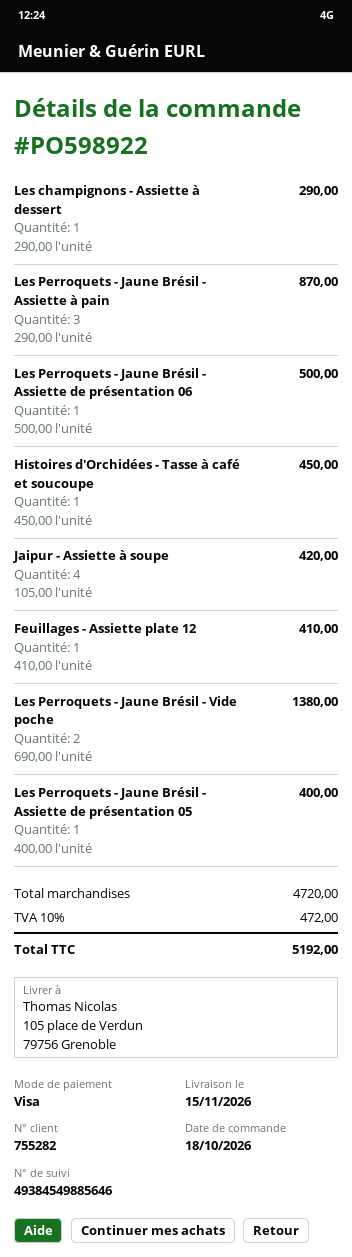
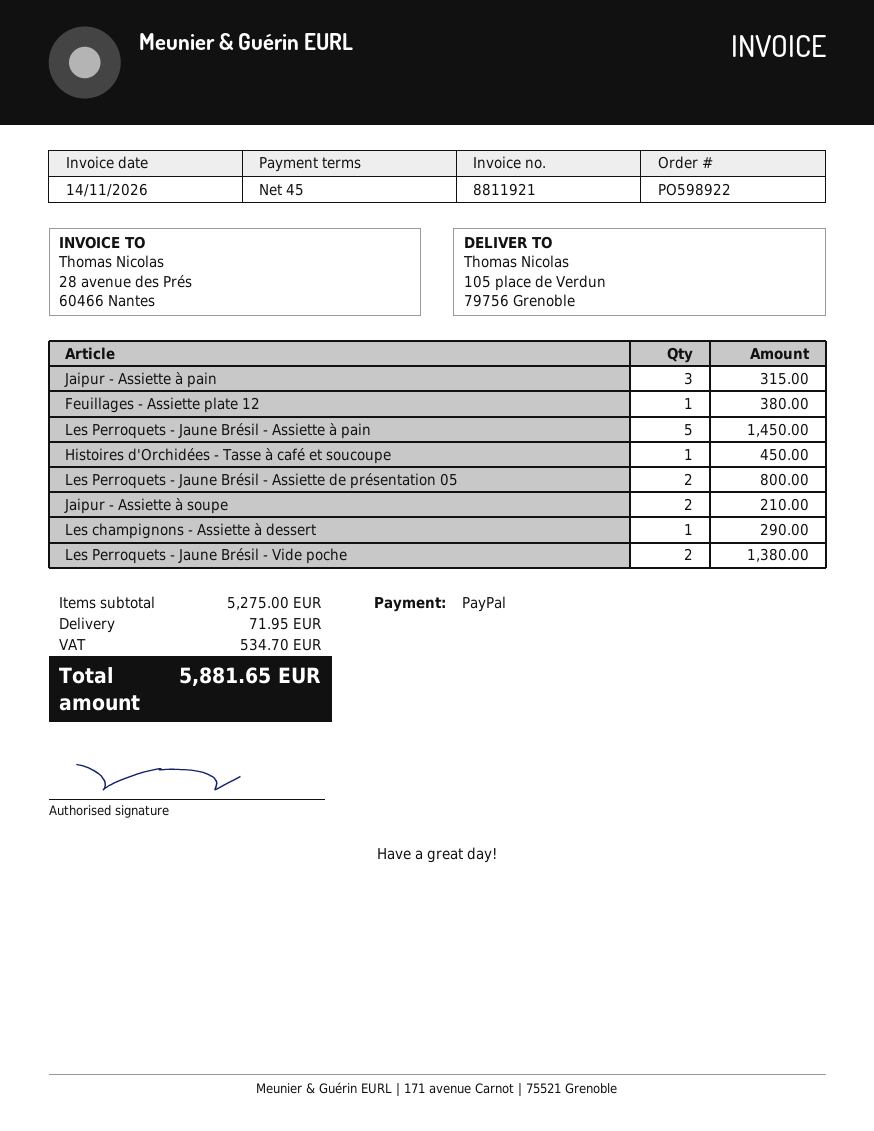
payment method: Visa -> PayPal
Les Perroquets - Jaune Brésil - Assiette à pain: 3 for 870.00 -> 5 for 1450.00
Les Perroquets - Jaune Brésil - Assiette de présentation 06: 1 for 500.00 -> none
Jaipur - Assiette à soupe: 4 for 420.00 -> 2 for 210.00
Feuillages - Assiette plate 12: 1 for 410.00 -> 1 for 380.00
Les Perroquets - Jaune Brésil - Assiette de présentation 05: 1 for 400.00 -> 2 for 800.00
Jaipur - Assiette à pain: none -> 3 for 315.00
subtotal: 4720.00 -> 5275.00
shipping: none -> 71.95
tax: 472.00 -> 534.70
total: 5192.00 -> 5881.65

